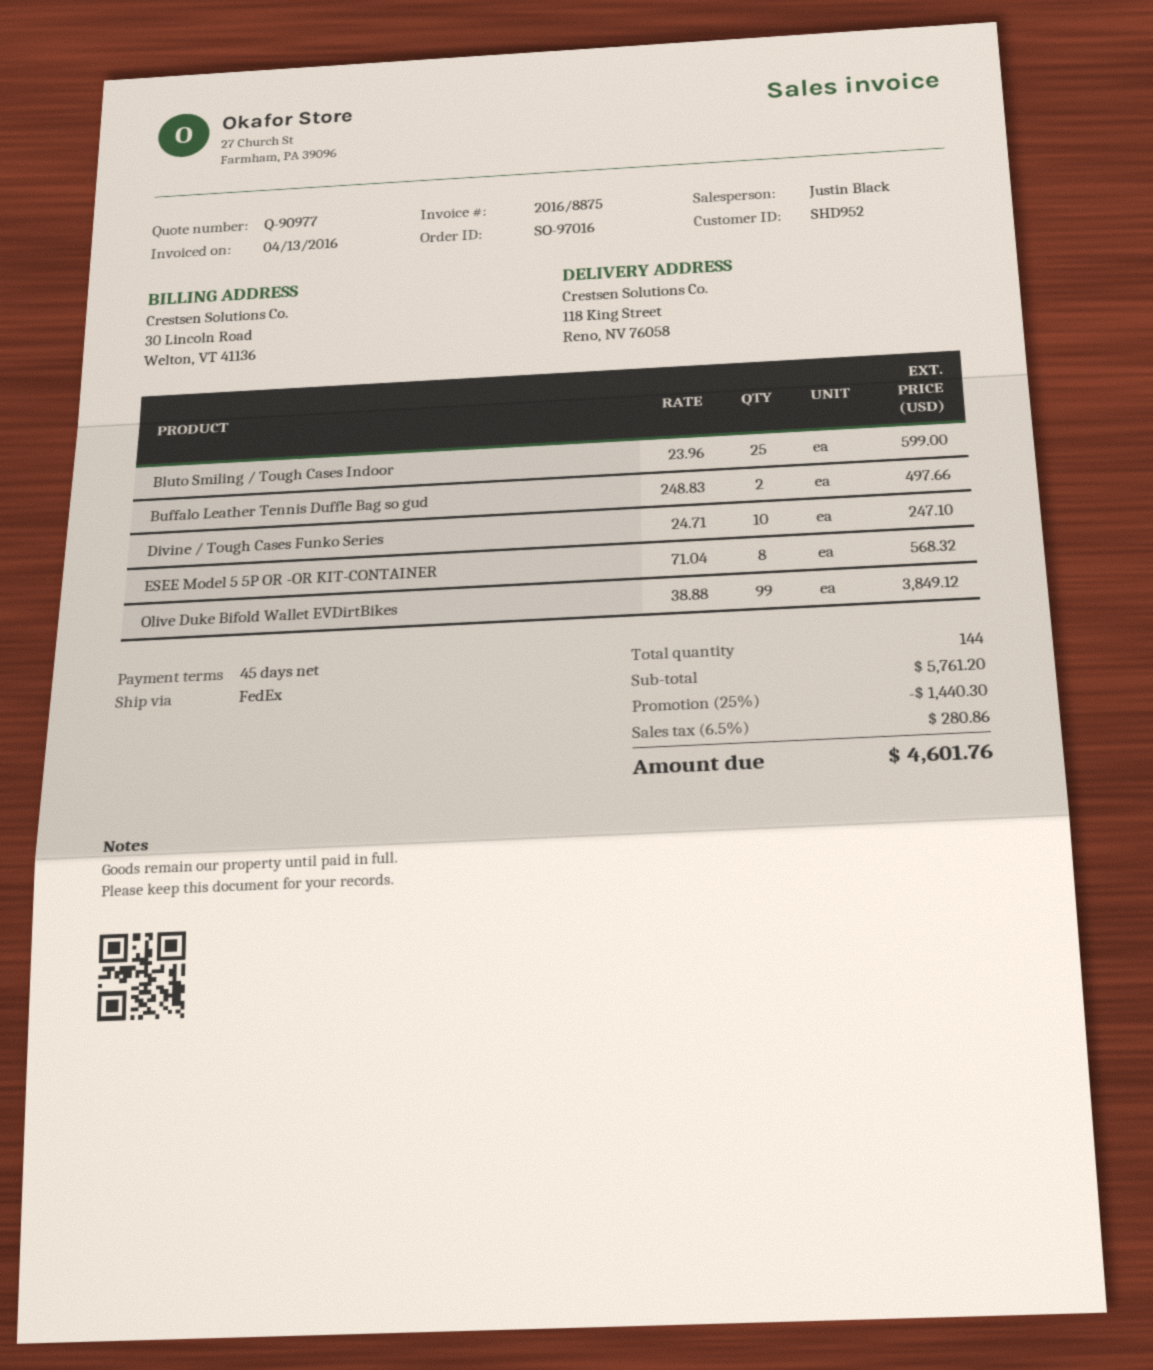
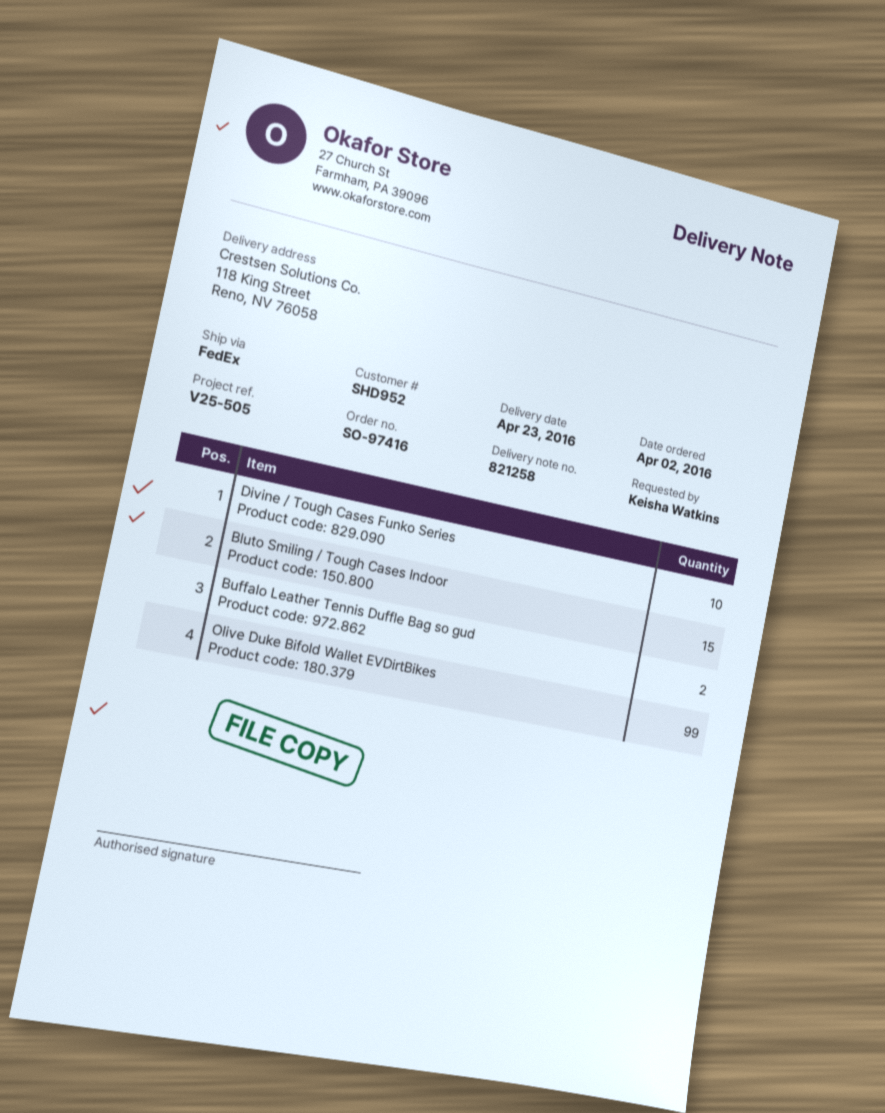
order number: SO-97016 -> SO-97416
Bluto Smiling / Tough Cases Indoor: 25 -> 15
ESEE Model 5 5P OR -OR KIT-CONTAINER: 8 -> none

